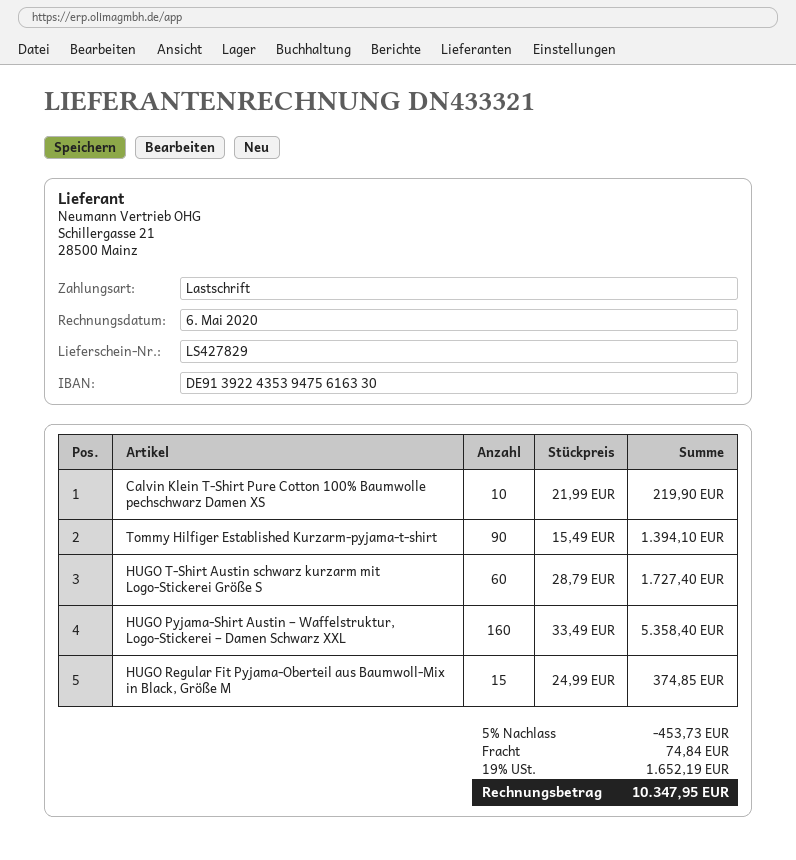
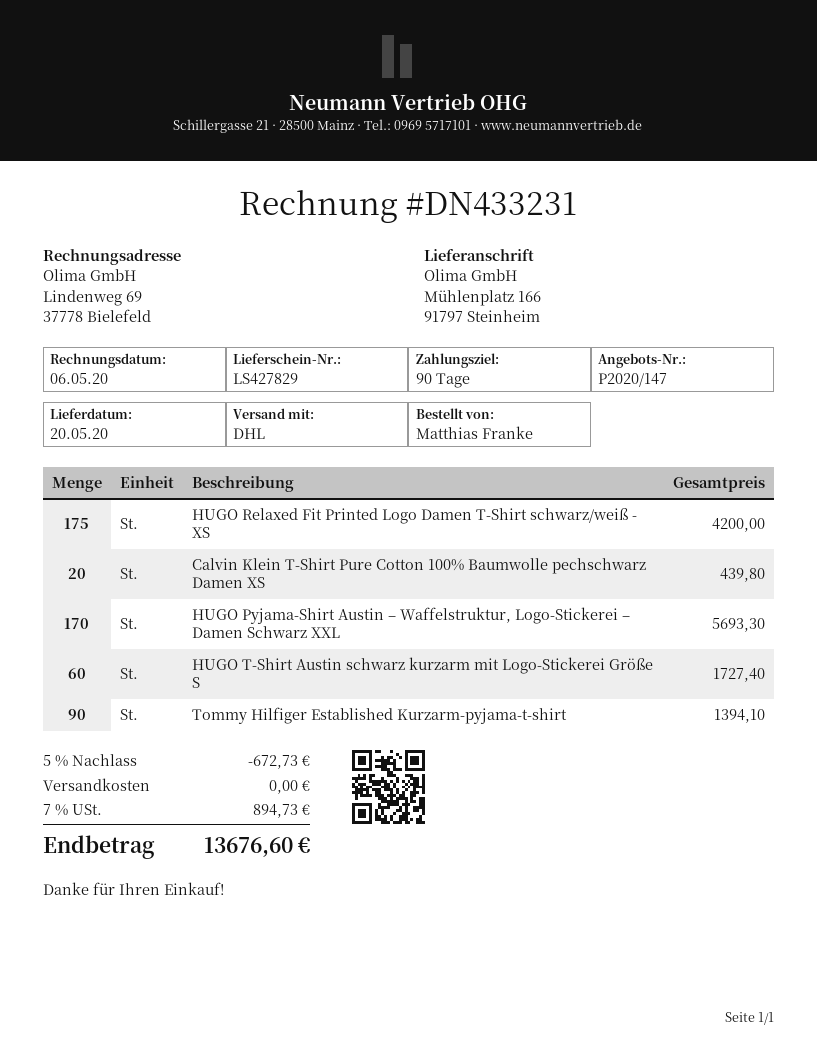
invoice number: DN433321 -> DN433231
Calvin Klein T-Shirt Pure Cotton 100% Baumwolle pechschwarz Damen XS: 10 for 219.90 -> 20 for 439.80
HUGO Pyjama-Shirt Austin – Waffelstruktur, Logo-Stickerei – Damen Schwarz XXL: 160 for 5358.40 -> 170 for 5693.30
HUGO Regular Fit Pyjama-Oberteil aus Baumwoll-Mix in Black, Größe M: 15 for 374.85 -> none
HUGO Relaxed Fit Printed Logo Damen T-Shirt schwarz/weiß - XS: none -> 175 for 4200.00
discount: 5% = 453.73 -> 5% = 672.73
shipping: 74.84 -> 0.00
tax: 19% = 1652.19 -> 7% = 894.73
total: 10347.95 -> 13676.60

